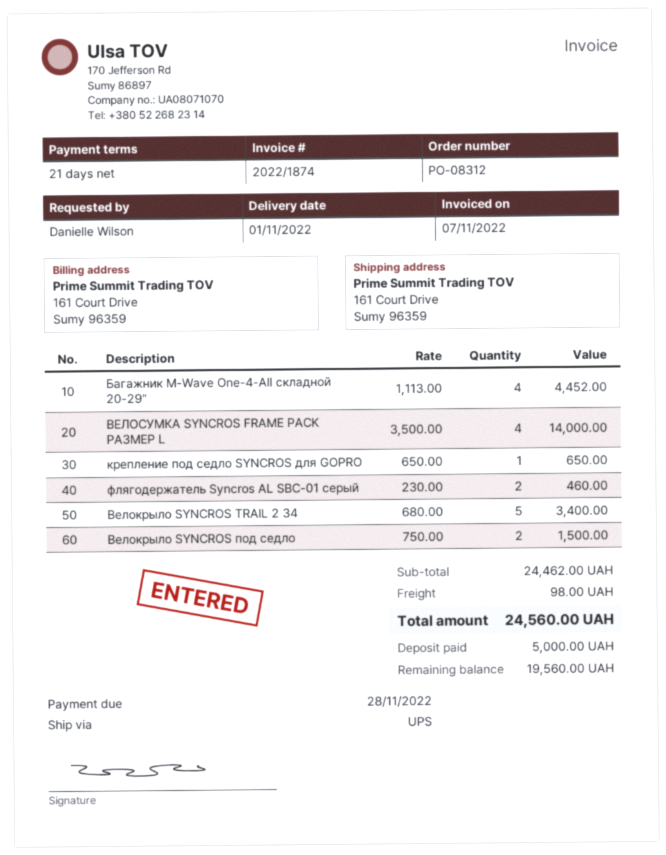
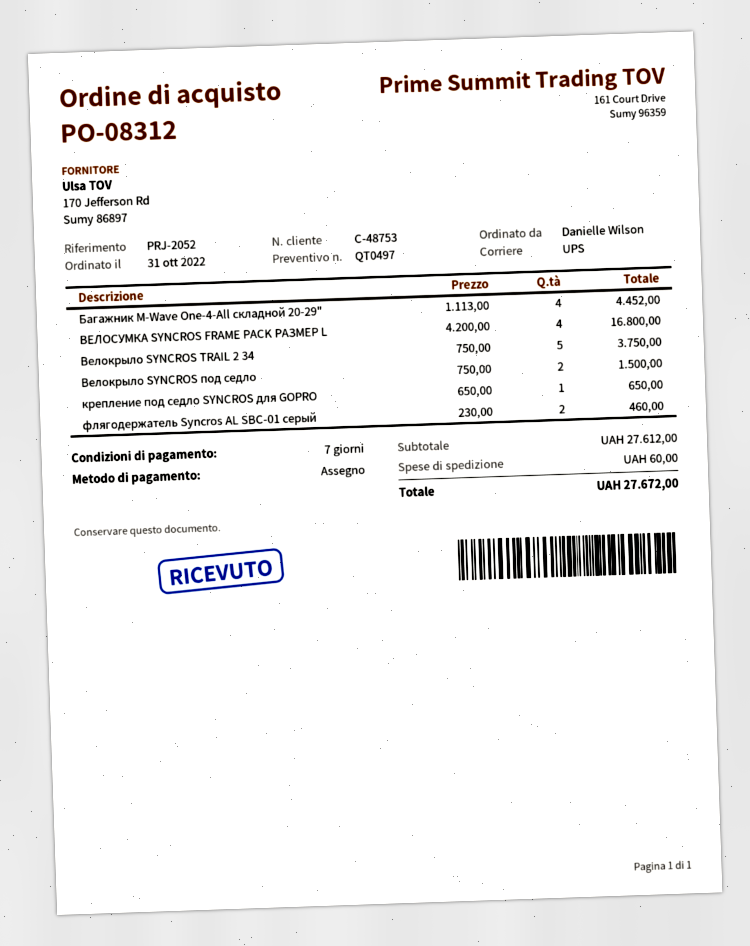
payment terms: 21 days -> 7 days
ВЕЛОСУМКА SYNCROS FRAME PACK РАЗМЕР L: 4 x 3500.00 = 14000.00 -> 4 x 4200.00 = 16800.00
Велокрыло SYNCROS TRAIL 2 34: 5 x 680.00 = 3400.00 -> 5 x 750.00 = 3750.00
subtotal: 24462.00 -> 27612.00
shipping: 98.00 -> 60.00
total: 24560.00 -> 27672.00

